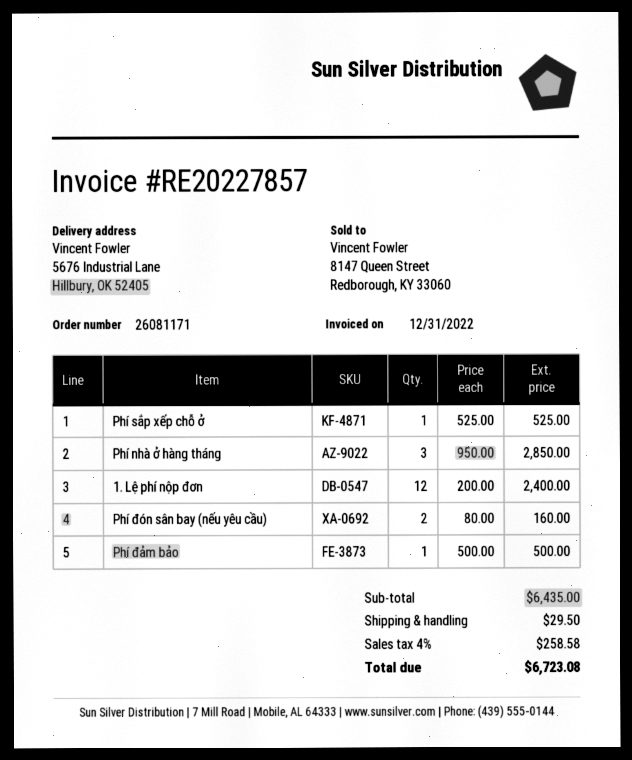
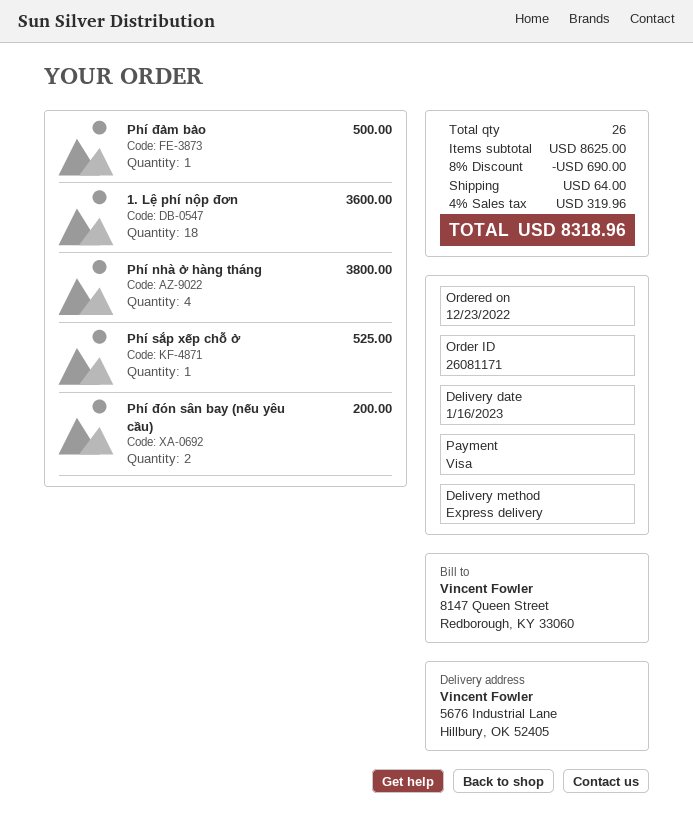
Phí nhà ở hàng tháng: 3 for 2850.00 -> 4 for 3800.00
1. Lệ phí nộp đơn: 12 for 2400.00 -> 18 for 3600.00
Phí đón sân bay (nếu yêu cầu): 2 for 160.00 -> 2 for 200.00
subtotal: 6435.00 -> 8625.00
discount: none -> 8% = 690.00
shipping: 29.50 -> 64.00
tax: 4% = 258.58 -> 4% = 319.96
total: 6723.08 -> 8318.96

